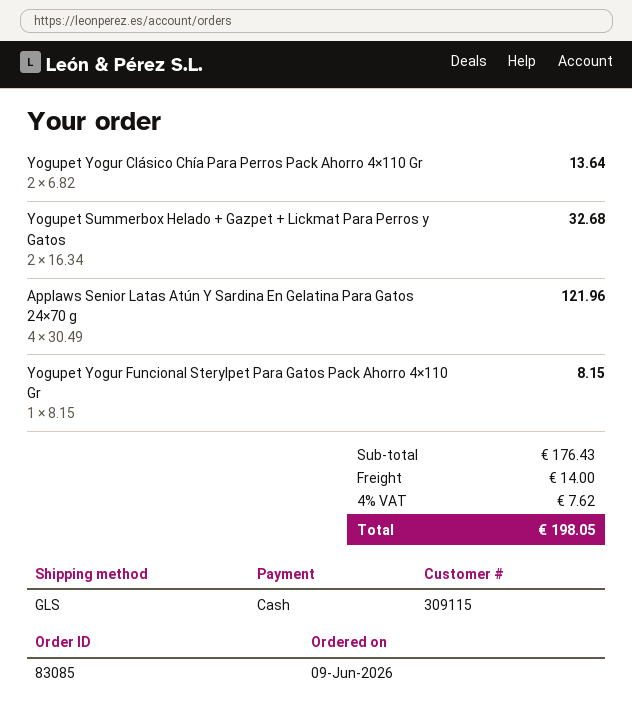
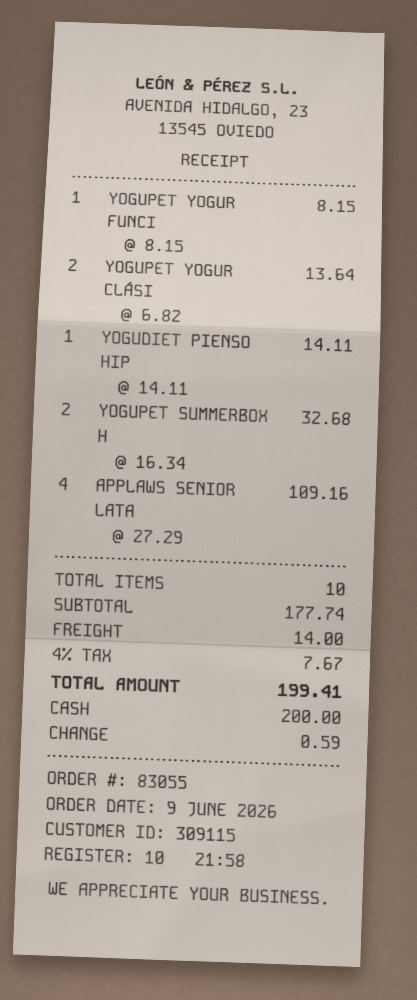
order number: 83085 -> 83055
Applaws Senior Latas Atún Y Sardina En Gelatina Para Gatos 24×70 g: 4 x 30.49 = 121.96 -> 4 x 27.29 = 109.16
YOGUDIET PIENSO HIP: none -> 1 x 14.11 = 14.11
subtotal: 176.43 -> 177.74
tax: 4% = 7.62 -> 4% = 7.67
total: 198.05 -> 199.41

